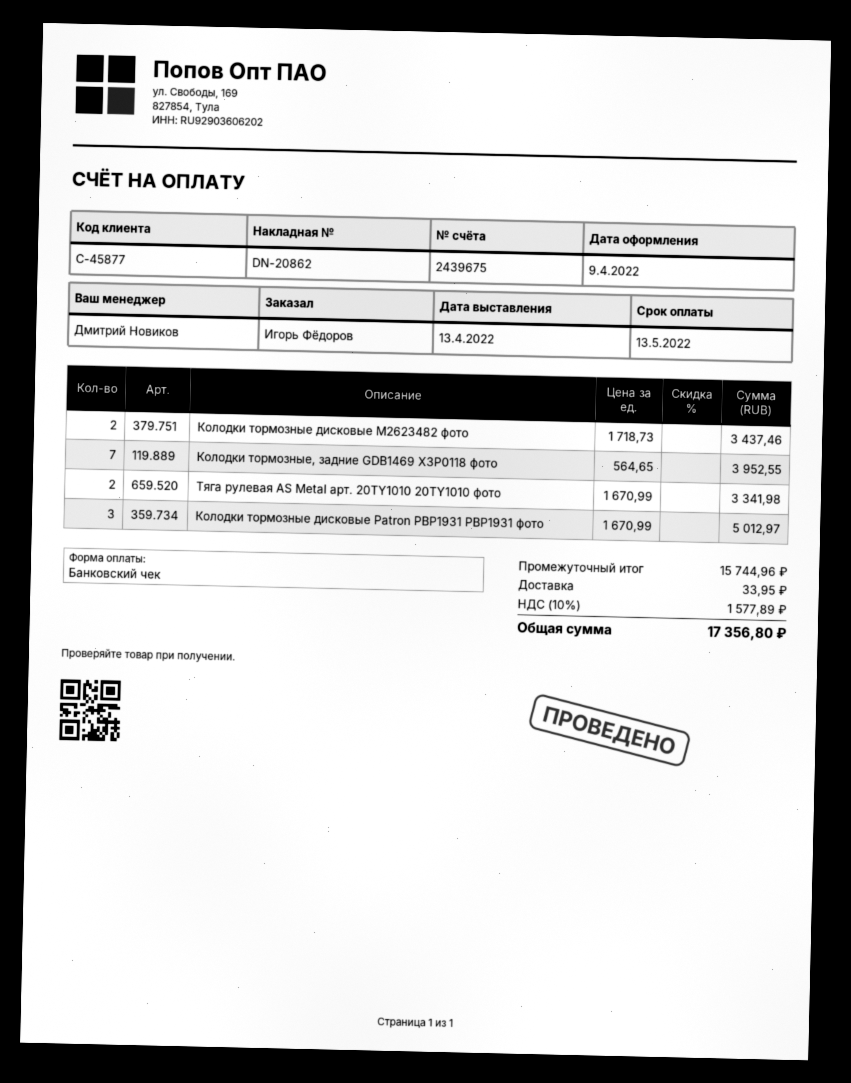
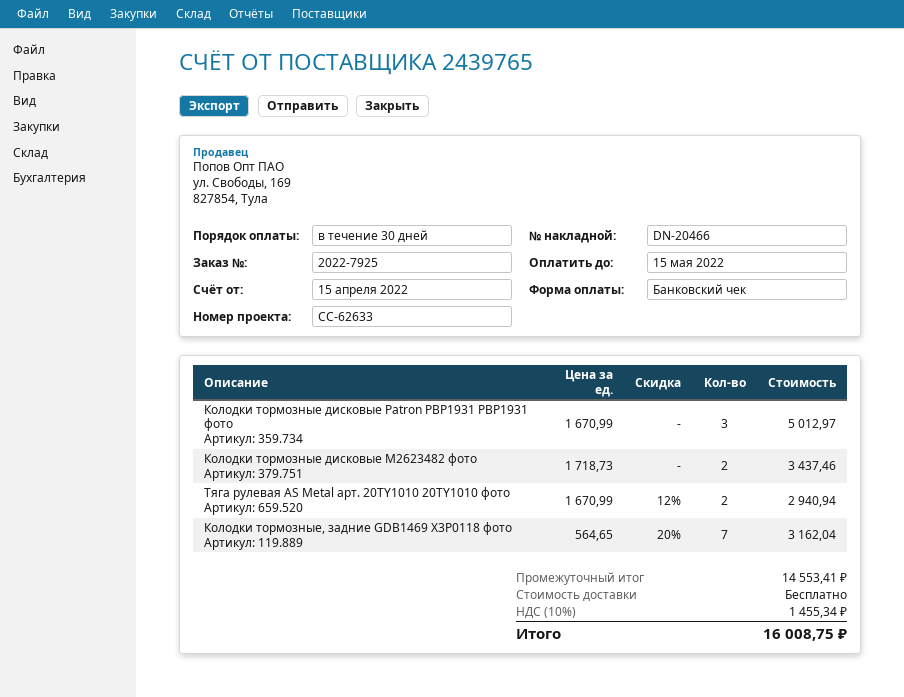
delivery note number: DN-20862 -> DN-20466
invoice number: 2439675 -> 2439765
invoice date: 2022-04-13 -> 2022-04-15
due date: 2022-05-13 -> 2022-05-15
Колодки тормозные, задние GDB1469 X3P0118 фото: 7 x 564.65 = 3952.55 -> 7 x 564.65 - 20% = 3162.04
Тяга рулевая AS Metal арт. 20TY1010 20TY1010 фото: 2 x 1670.99 = 3341.98 -> 2 x 1670.99 - 12% = 2940.94
subtotal: 15744.96 -> 14553.41
shipping: 33.95 -> 0.00
tax: 10% = 1577.89 -> 10% = 1455.34
total: 17356.80 -> 16008.75

